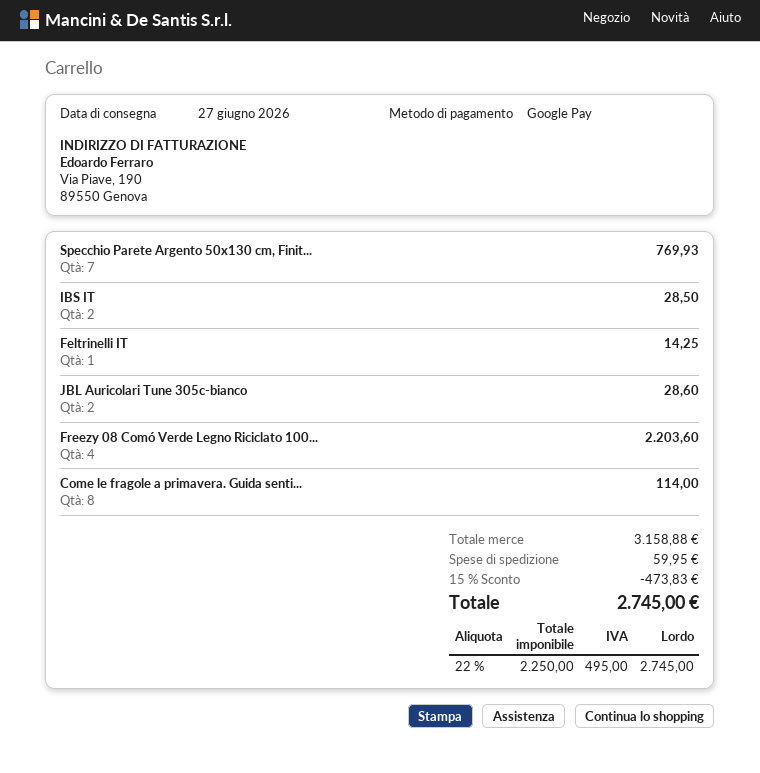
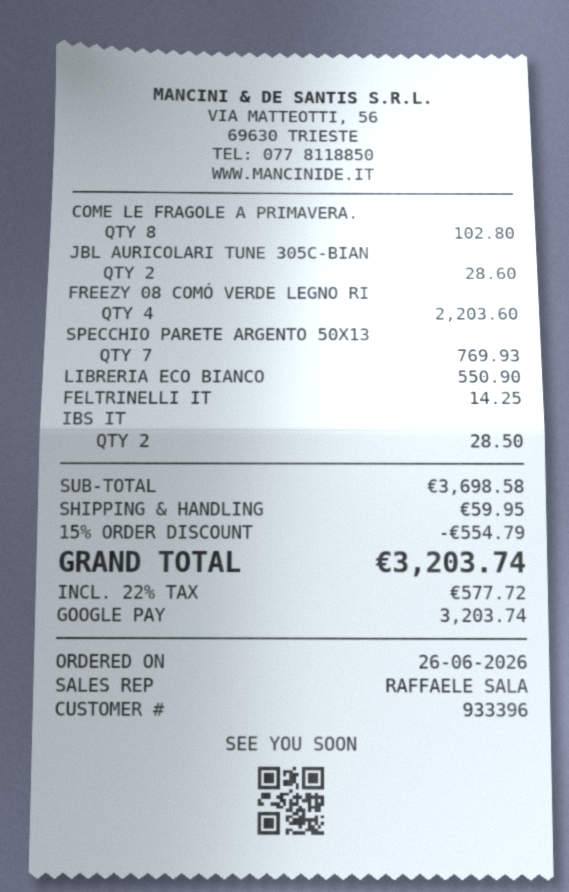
Come le fragole a primavera. Guida senti...: 8 for 114.00 -> 8 for 102.80
LIBRERIA ECO BIANCO: none -> 1 for 550.90
subtotal: 3158.88 -> 3698.58
discount: 15% = 473.83 -> 15% = 554.79
tax: 22% = 495.00 -> 22% = 577.72
total: 2745.00 -> 3203.74

